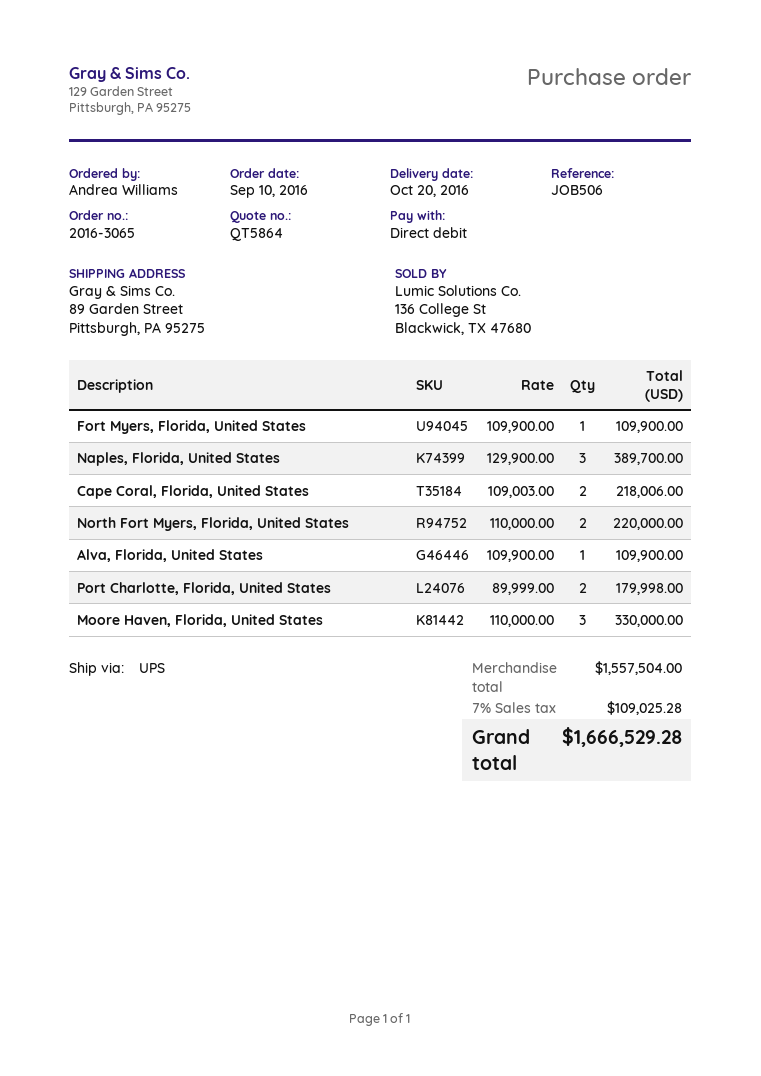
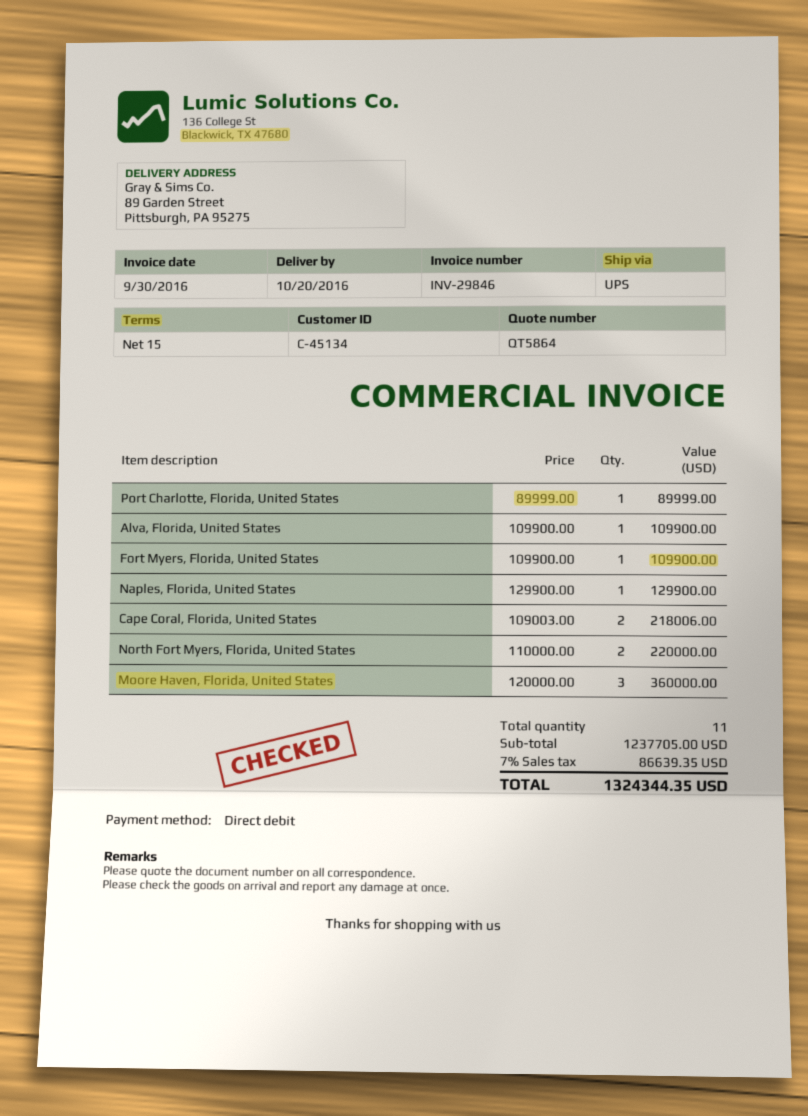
Naples, Florida, United States: 3 x 129900.00 = 389700.00 -> 1 x 129900.00 = 129900.00
Port Charlotte, Florida, United States: 2 x 89999.00 = 179998.00 -> 1 x 89999.00 = 89999.00
Moore Haven, Florida, United States: 3 x 110000.00 = 330000.00 -> 3 x 120000.00 = 360000.00
subtotal: 1557504.00 -> 1237705.00
tax: 7% = 109025.28 -> 7% = 86639.35
total: 1666529.28 -> 1324344.35

